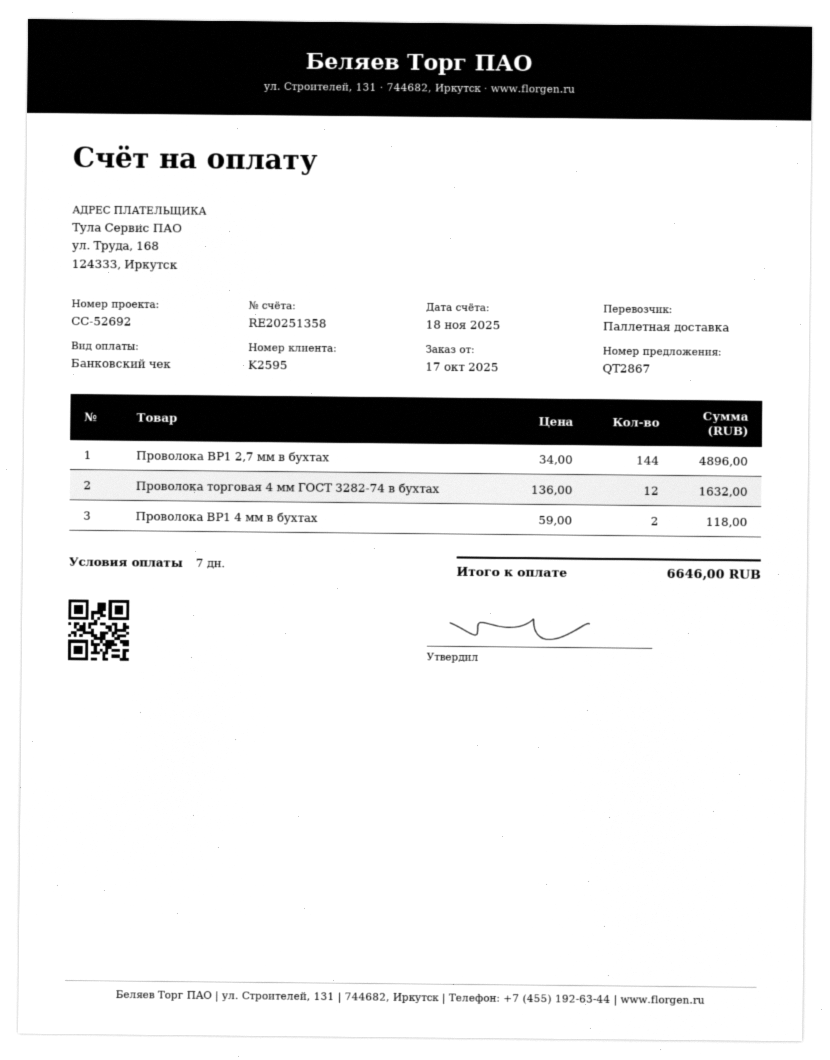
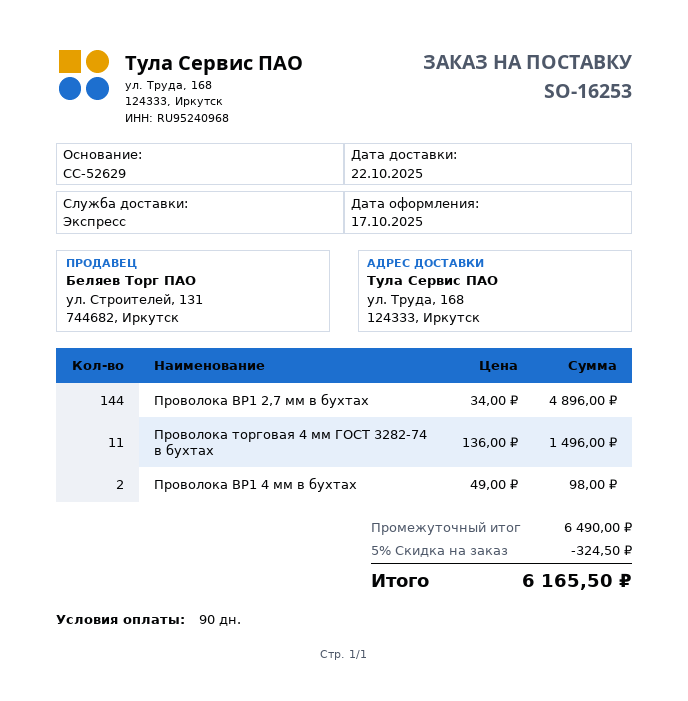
payment terms: 7 days -> 90 days
reference: CC-52692 -> CC-52629
shipping method: pallet freight -> express
Проволока торговая 4 мм ГОСТ 3282-74 в бухтах: 12 x 136.00 = 1632.00 -> 11 x 136.00 = 1496.00
Проволока ВР1 4 мм в бухтах: 2 x 59.00 = 118.00 -> 2 x 49.00 = 98.00
discount: none -> 5% = 324.50
total: 6646.00 -> 6165.50

